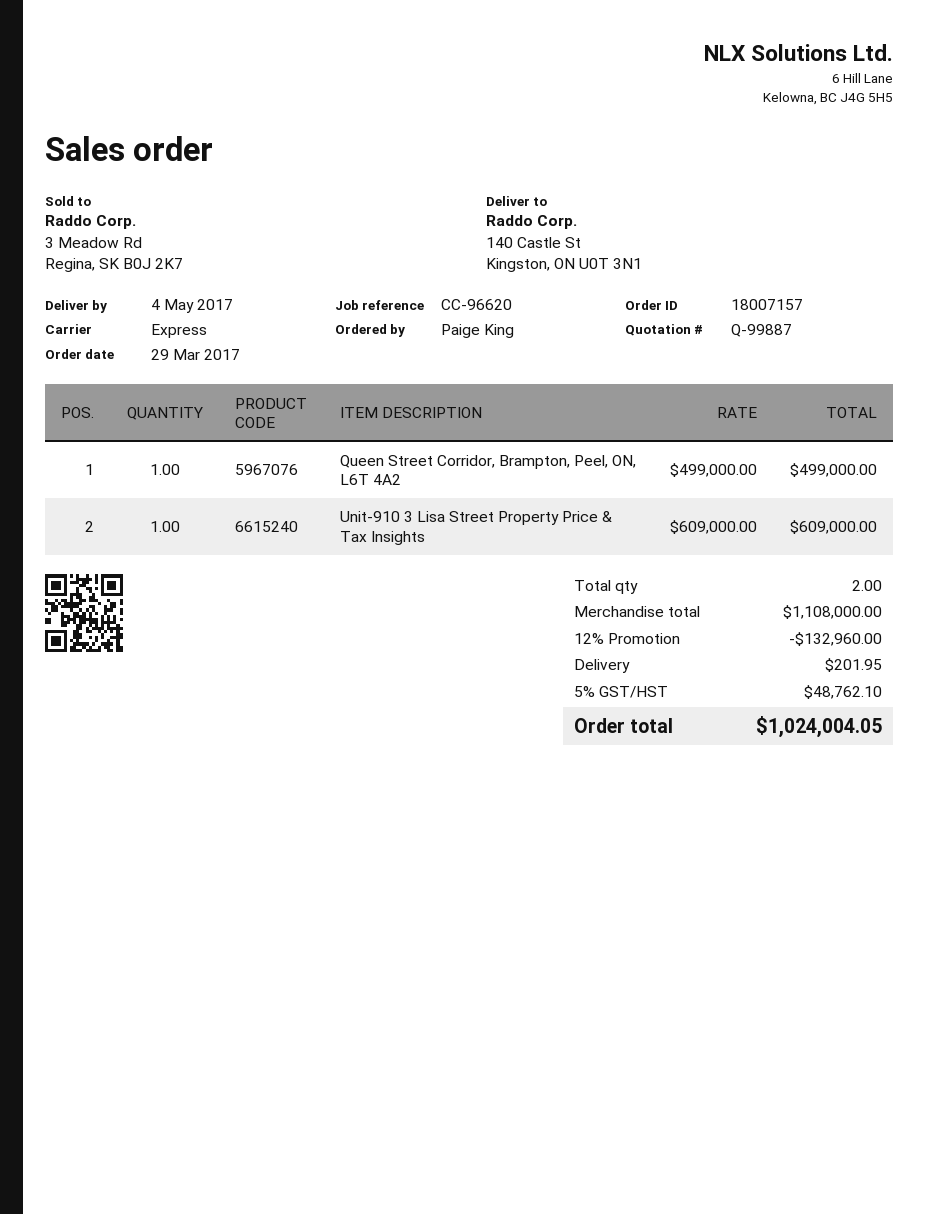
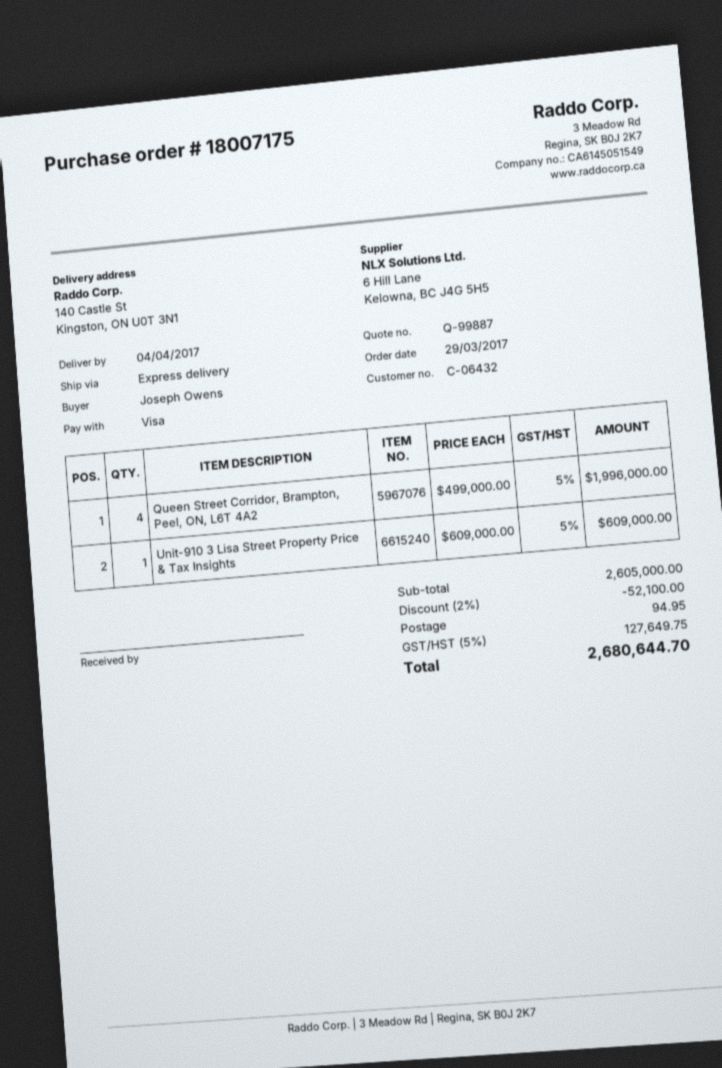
order number: 18007157 -> 18007175
delivery date: 2017-05-04 -> 2017-04-04
ordered by: Paige King -> Joseph Owens
Queen Street Corridor, Brampton, Peel, ON, L6T 4A2: 1 x 499000.00 = 499000.00 -> 4 x 499000.00 = 1996000.00
subtotal: 1108000.00 -> 2605000.00
discount: 12% = 132960.00 -> 2% = 52100.00
shipping: 201.95 -> 94.95
tax: 5% = 48762.10 -> 5% = 127649.75
total: 1024004.05 -> 2680644.70

